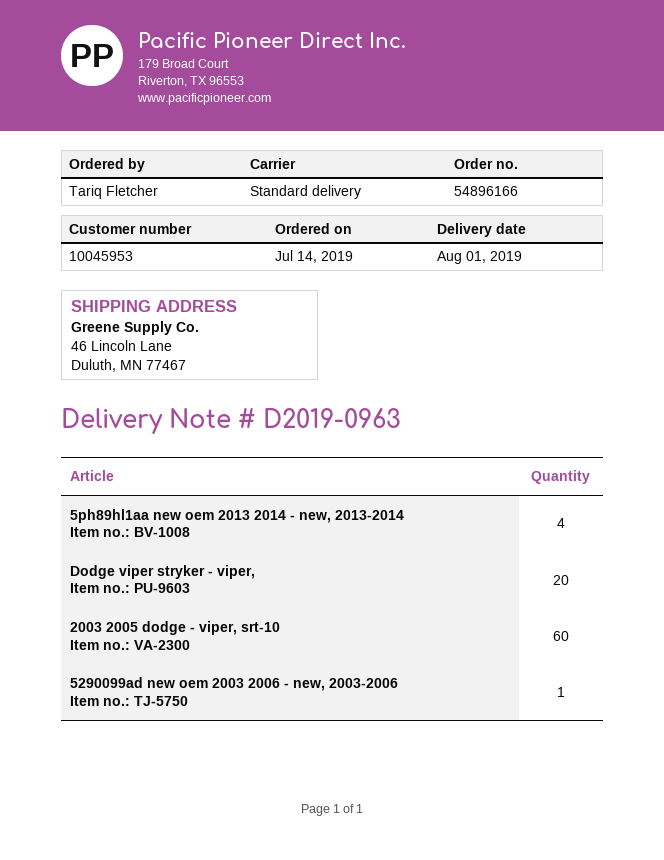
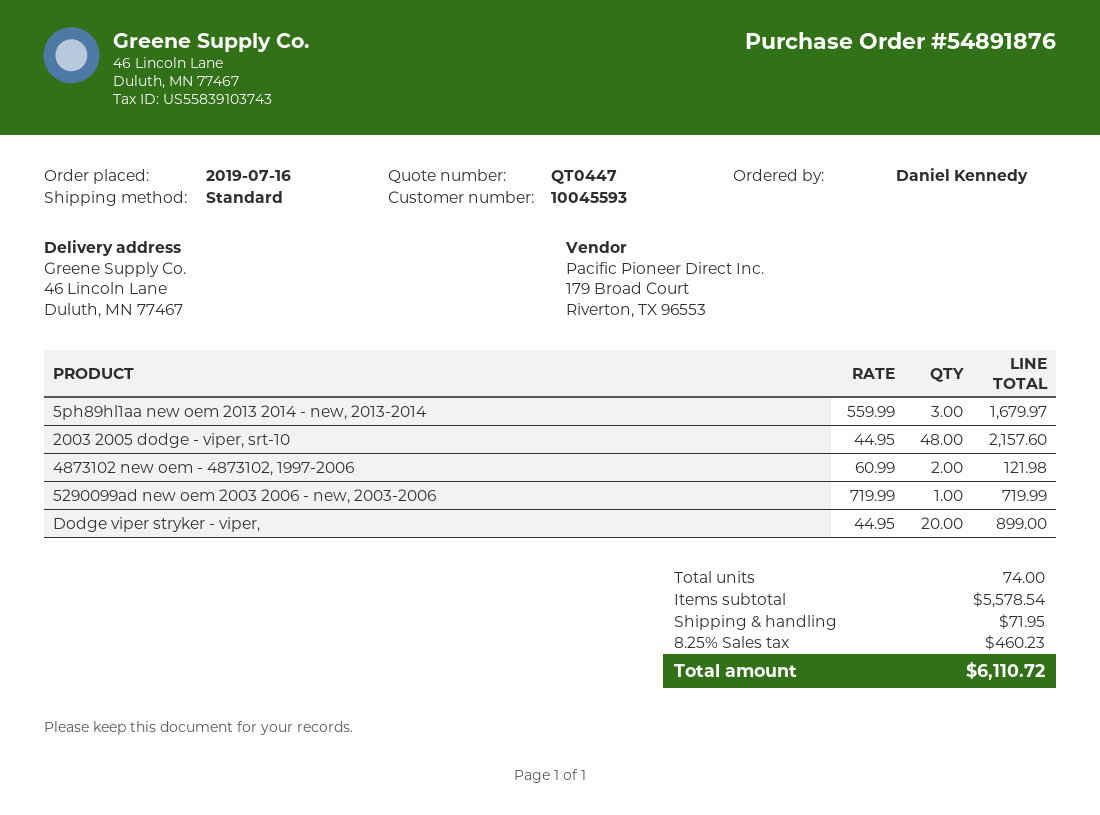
order number: 54896166 -> 54891876
order date: 2019-07-14 -> 2019-07-16
customer number: 10045953 -> 10045593
ordered by: Tariq Fletcher -> Daniel Kennedy
5ph89hl1aa new oem 2013 2014 - new, 2013-2014: 4 -> 3
2003 2005 dodge - viper, srt-10: 60 -> 48
4873102 new oem - 4873102, 1997-2006: none -> 2

